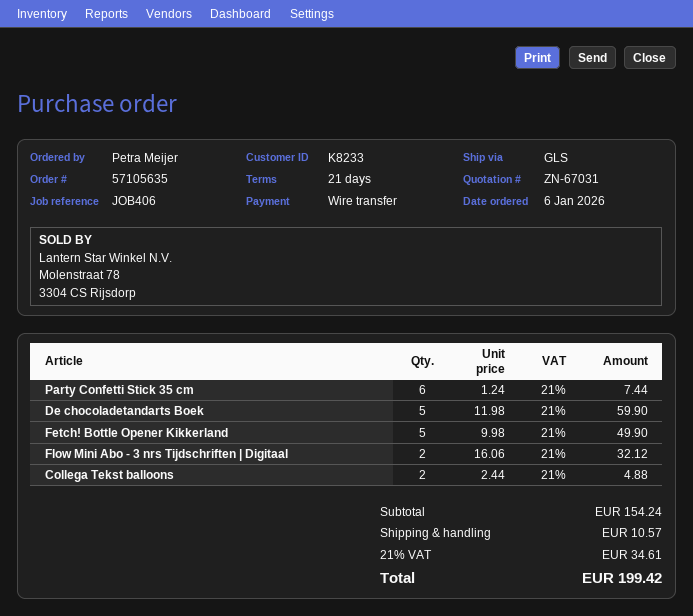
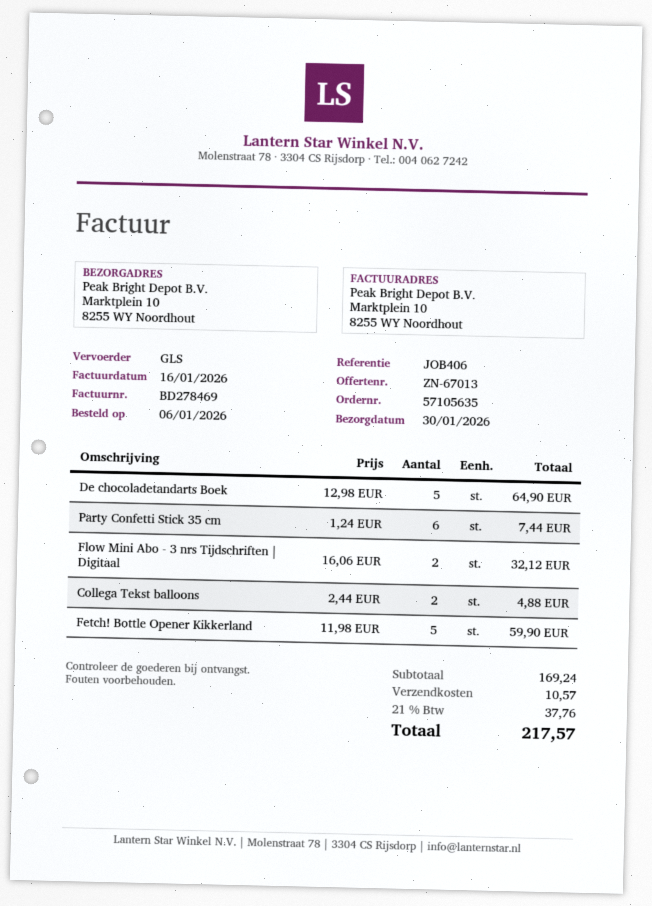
quote number: ZN-67031 -> ZN-67013
De chocoladetandarts Boek: 5 x 11.98 = 59.90 -> 5 x 12.98 = 64.90
Fetch! Bottle Opener Kikkerland: 5 x 9.98 = 49.90 -> 5 x 11.98 = 59.90
subtotal: 154.24 -> 169.24
tax: 21% = 34.61 -> 21% = 37.76
total: 199.42 -> 217.57

